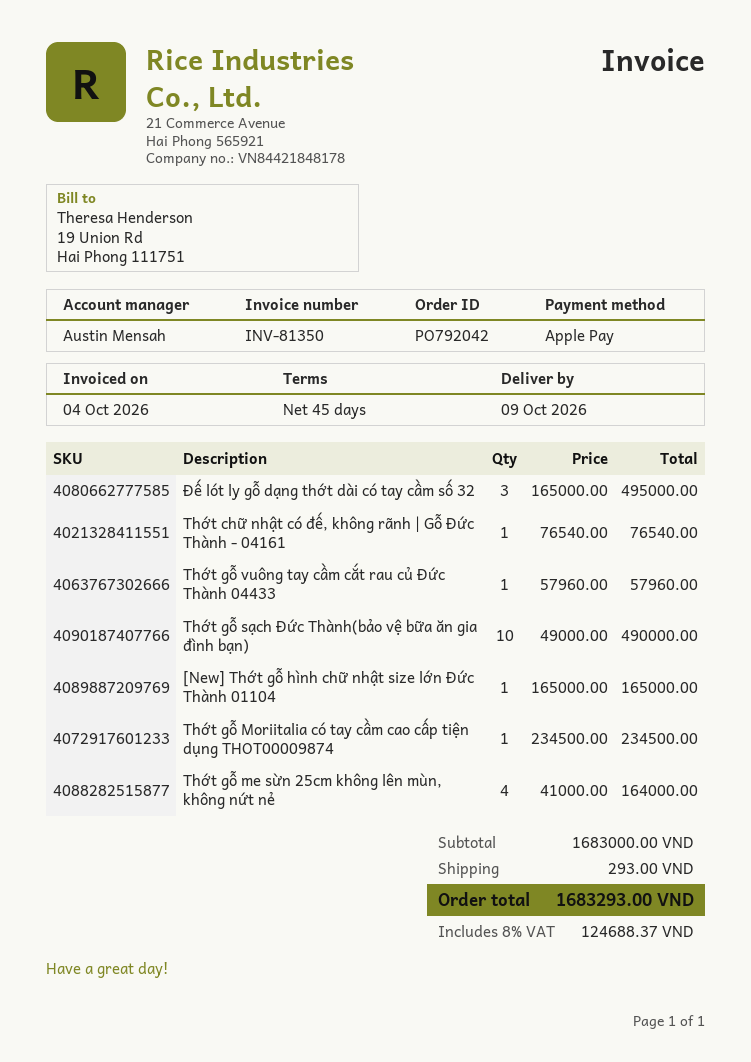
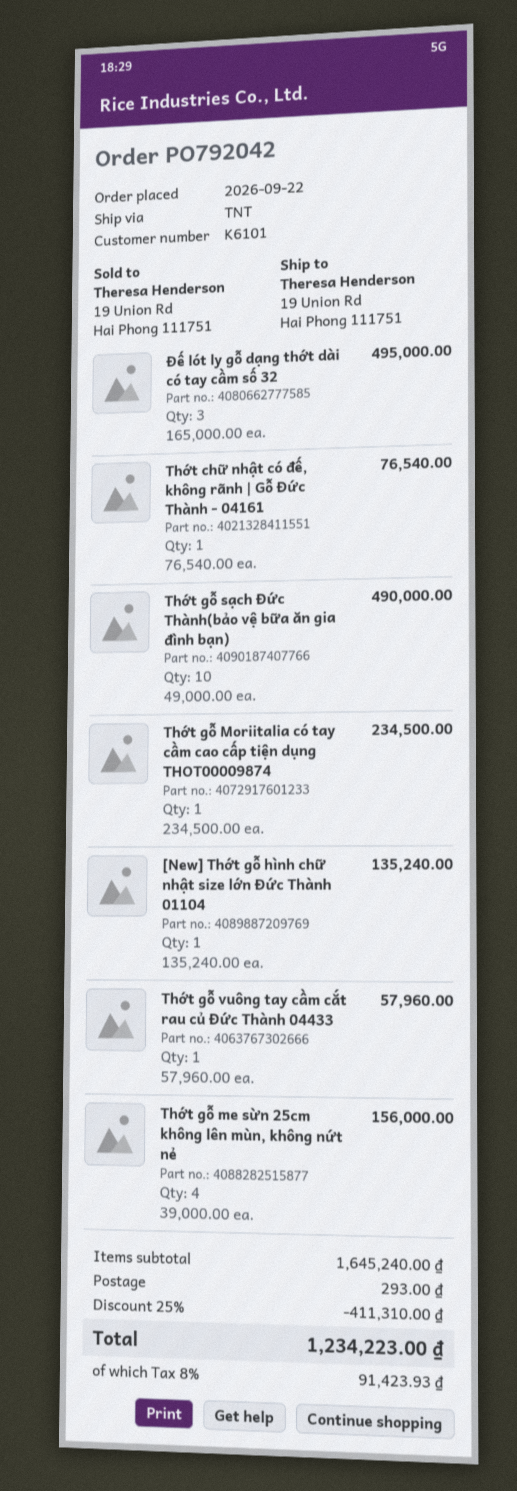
[New] Thớt gỗ hình chữ nhật size lớn Đức Thành 01104: 1 x 165000.00 = 165000.00 -> 1 x 135240.00 = 135240.00
Thớt gỗ me sừn 25cm không lên mùn, không nứt nẻ: 4 x 41000.00 = 164000.00 -> 4 x 39000.00 = 156000.00
subtotal: 1683000.00 -> 1645240.00
discount: none -> 25% = 411310.00
tax: 8% = 124688.37 -> 8% = 91423.93
total: 1683293.00 -> 1234223.00

